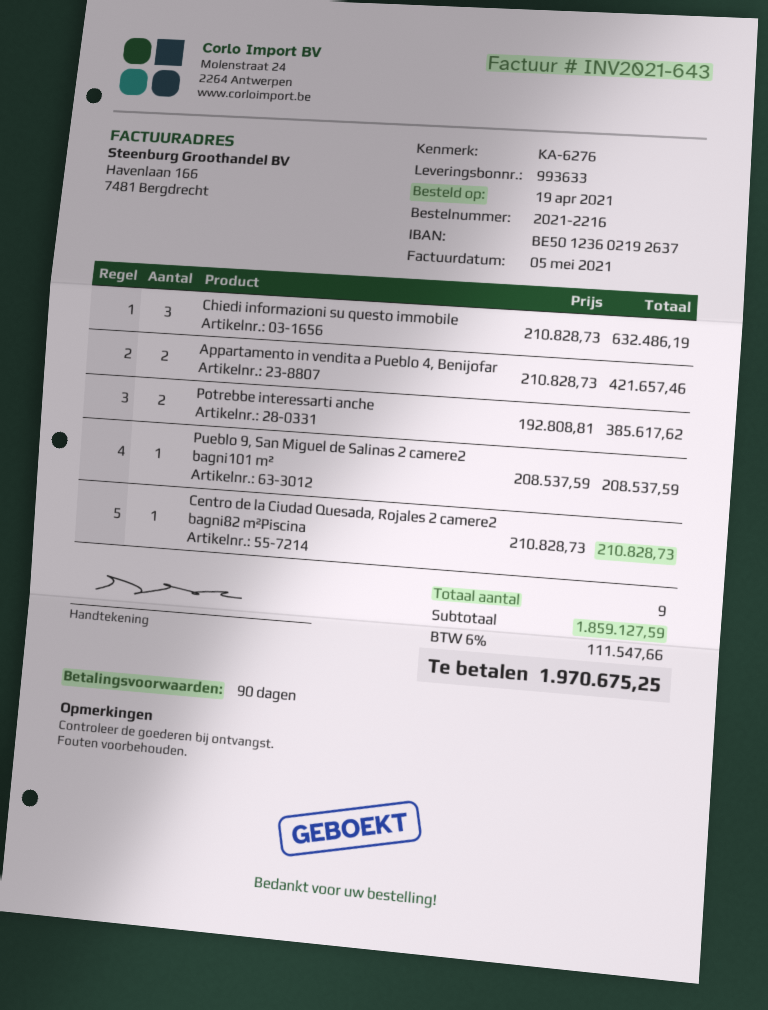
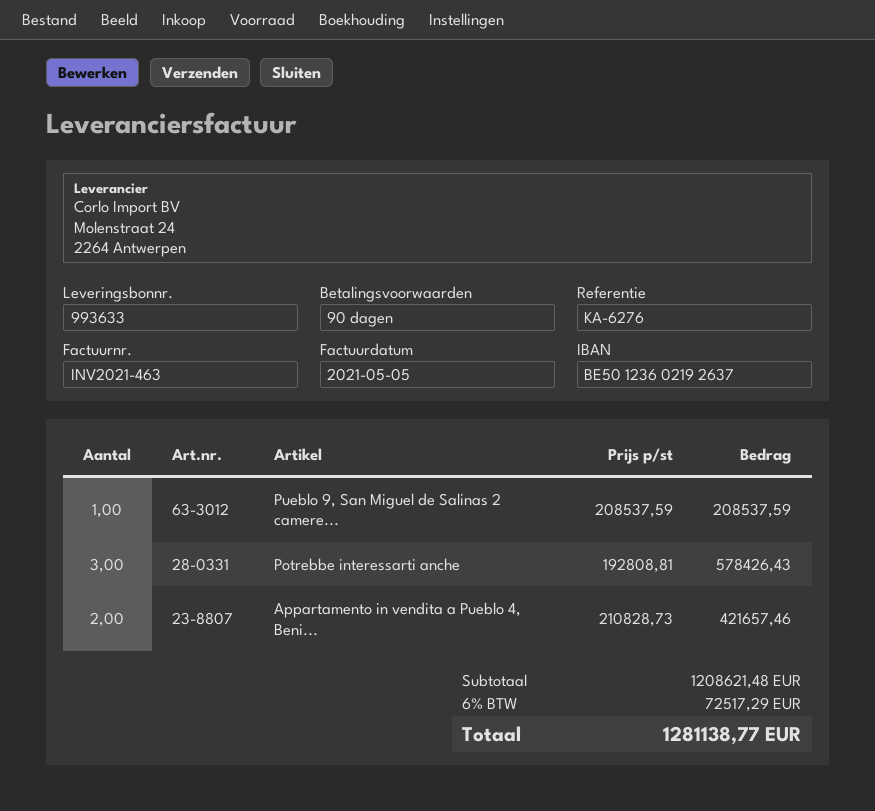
invoice number: INV2021-643 -> INV2021-463
Chiedi informazioni su questo immobile: 3 x 210828.73 = 632486.19 -> none
Potrebbe interessarti anche: 2 x 192808.81 = 385617.62 -> 3 x 192808.81 = 578426.43
Centro de la Ciudad Quesada, Rojales 2 camere2 bagni82 m²Piscina: 1 x 210828.73 = 210828.73 -> none
subtotal: 1859127.59 -> 1208621.48
tax: 6% = 111547.66 -> 6% = 72517.29
total: 1970675.25 -> 1281138.77

